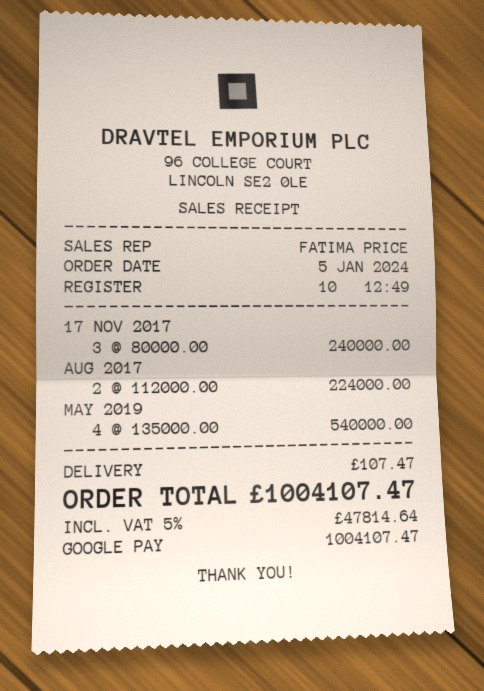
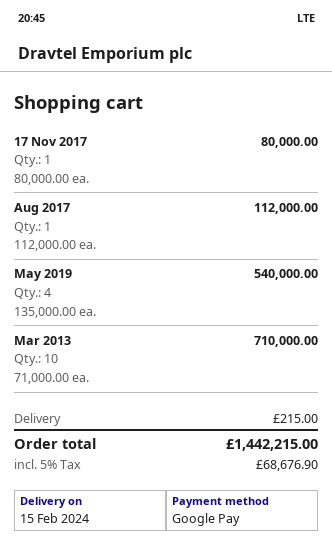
17 NOV 2017: 3 x 80000.00 = 240000.00 -> 1 x 80000.00 = 80000.00
AUG 2017: 2 x 112000.00 = 224000.00 -> 1 x 112000.00 = 112000.00
Mar 2013: none -> 10 x 71000.00 = 710000.00
shipping: 107.47 -> 215.00
tax: 5% = 47814.64 -> 5% = 68676.90
total: 1004107.47 -> 1442215.00

